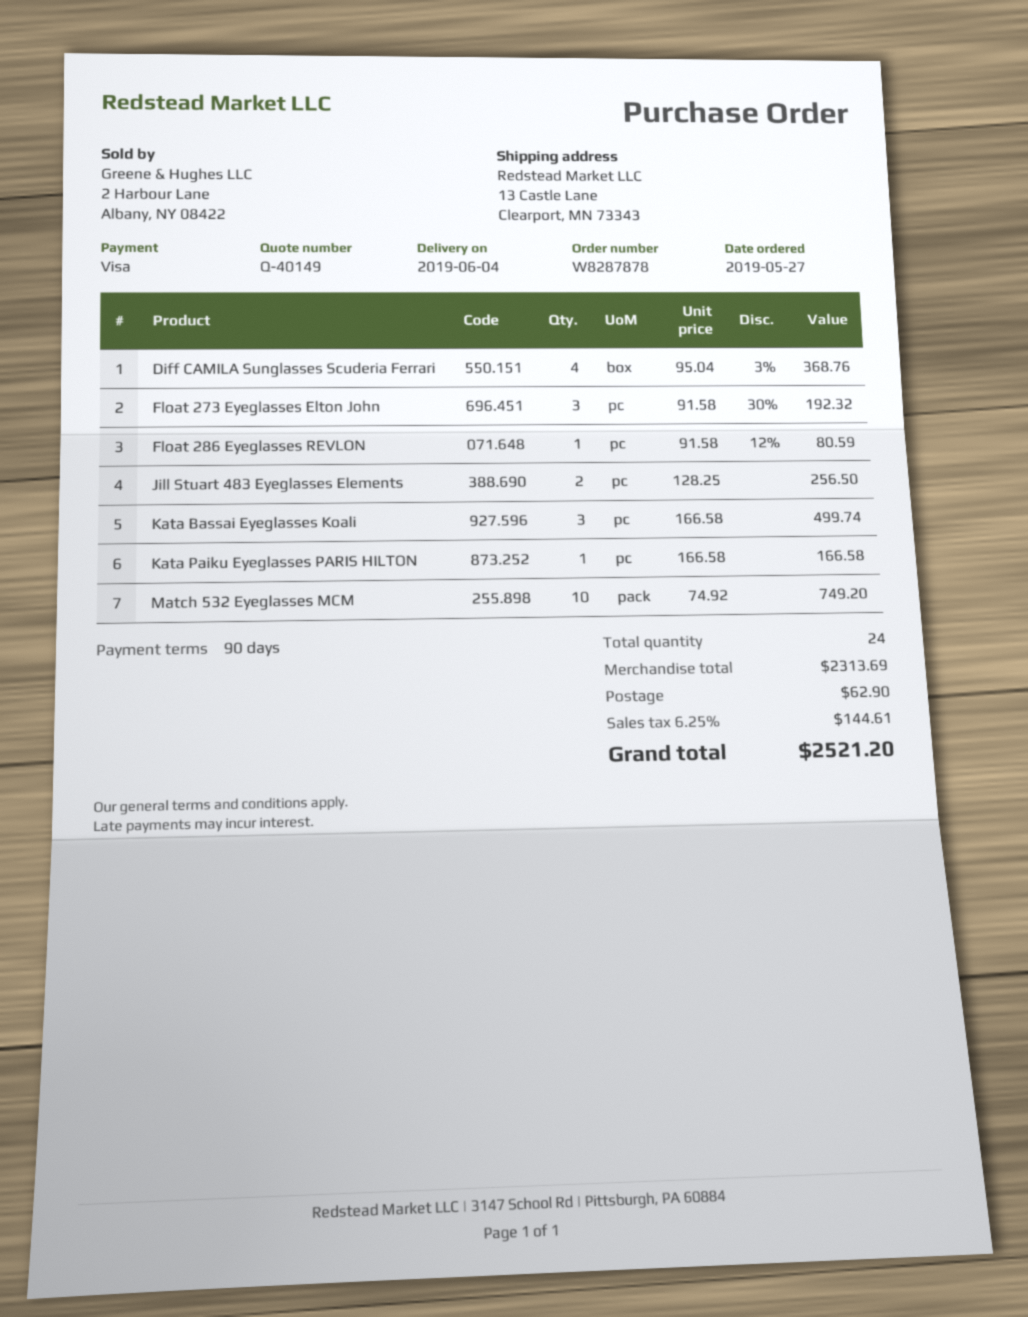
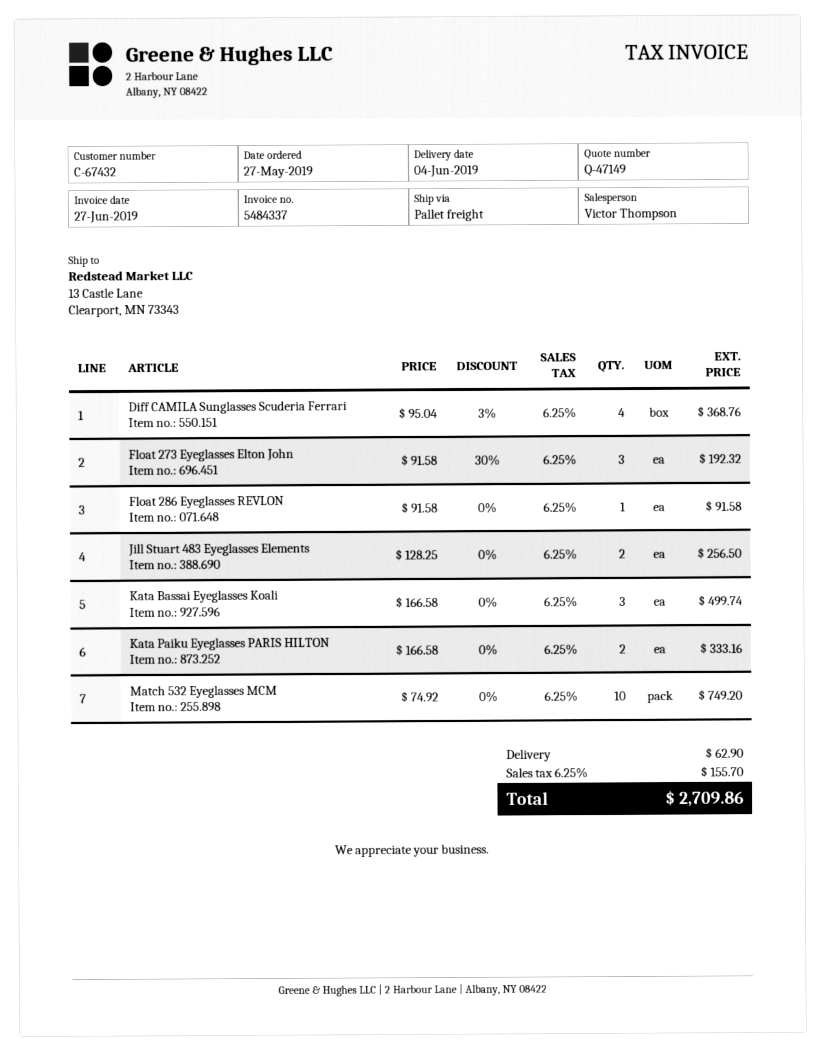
quote number: Q-40149 -> Q-47149
Float 286 Eyeglasses REVLON: 1 x 91.58 - 12% = 80.59 -> 1 x 91.58 = 91.58
Kata Paiku Eyeglasses PARIS HILTON: 1 x 166.58 = 166.58 -> 2 x 166.58 = 333.16
tax: 6.25% = 144.61 -> 6.25% = 155.70
total: 2521.20 -> 2709.86

